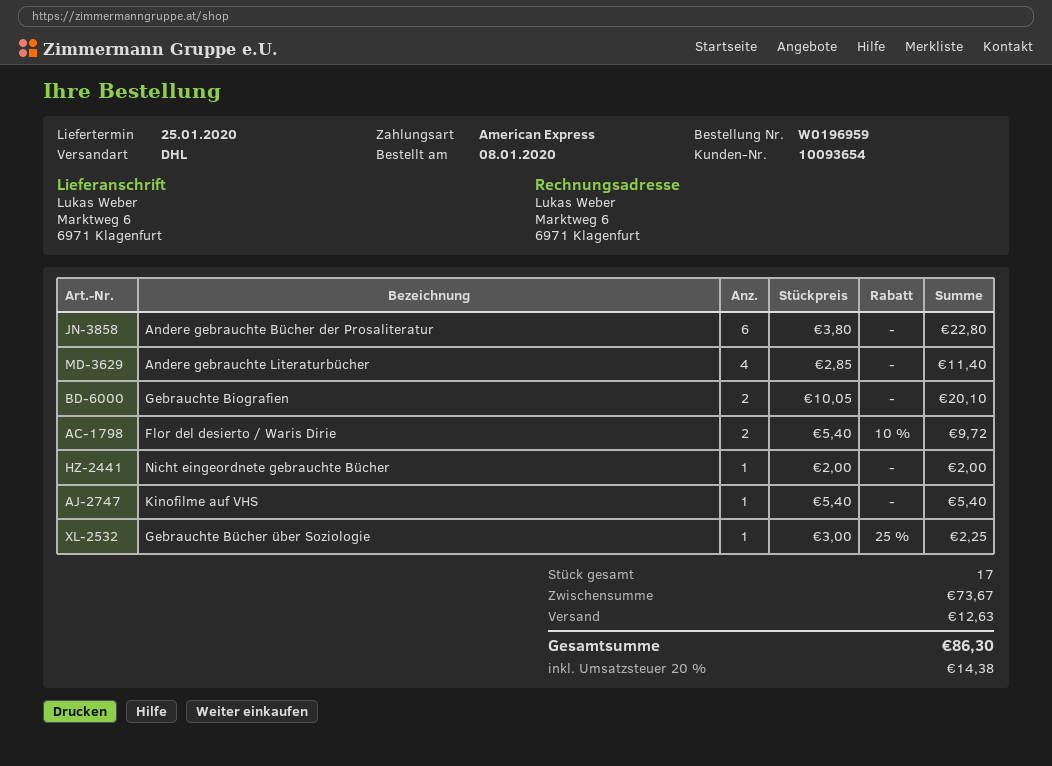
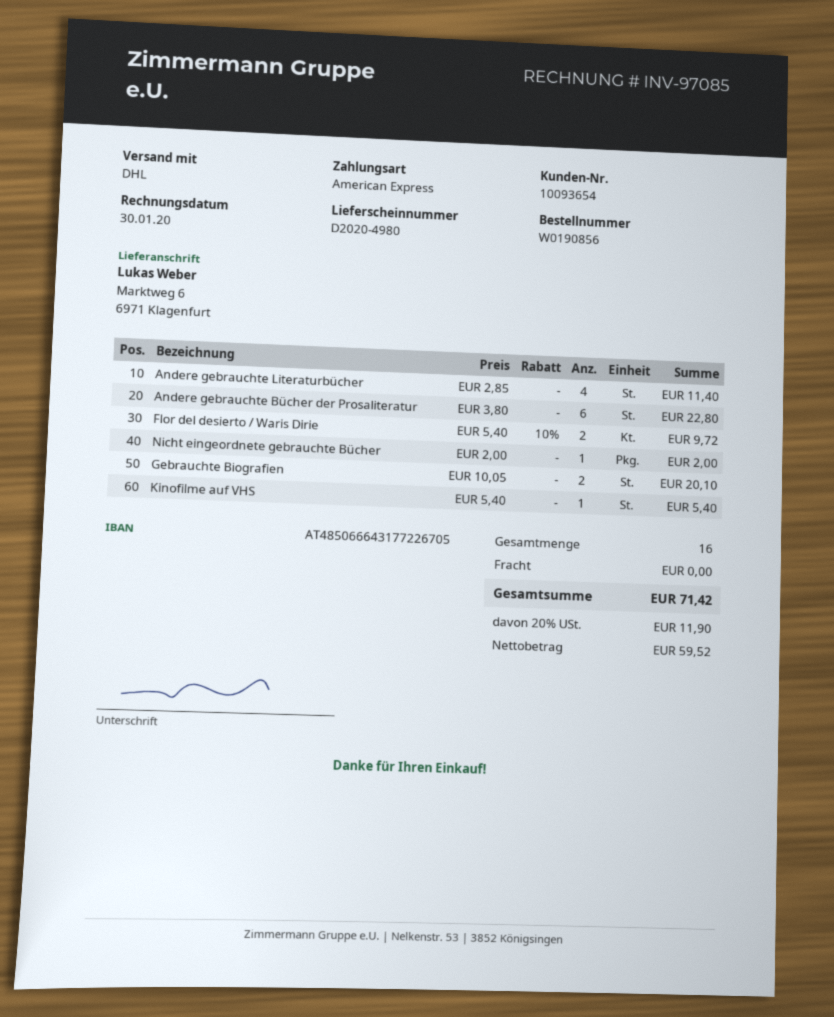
order number: W0196959 -> W0190856
Gebrauchte Bücher über Soziologie: 1 x 3.00 - 25% = 2.25 -> none
total quantity: 17 -> 16
shipping: 12.63 -> 0.00
tax: 20% = 14.38 -> 20% = 11.90
total: 86.30 -> 71.42

